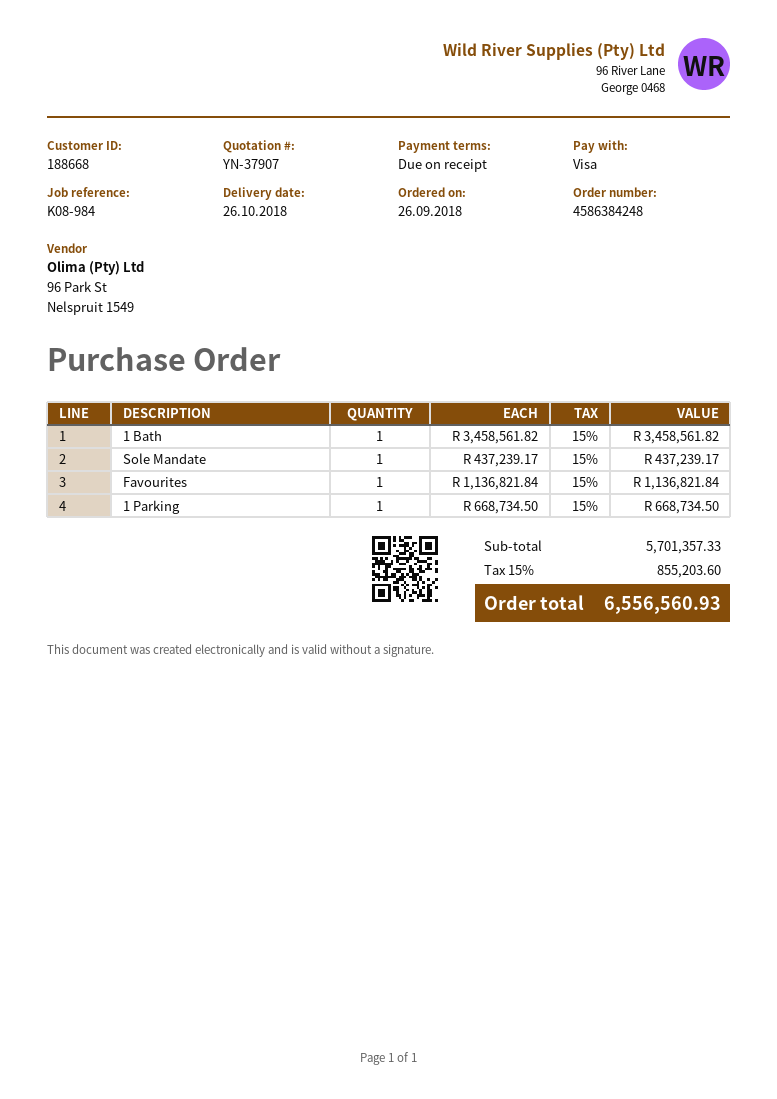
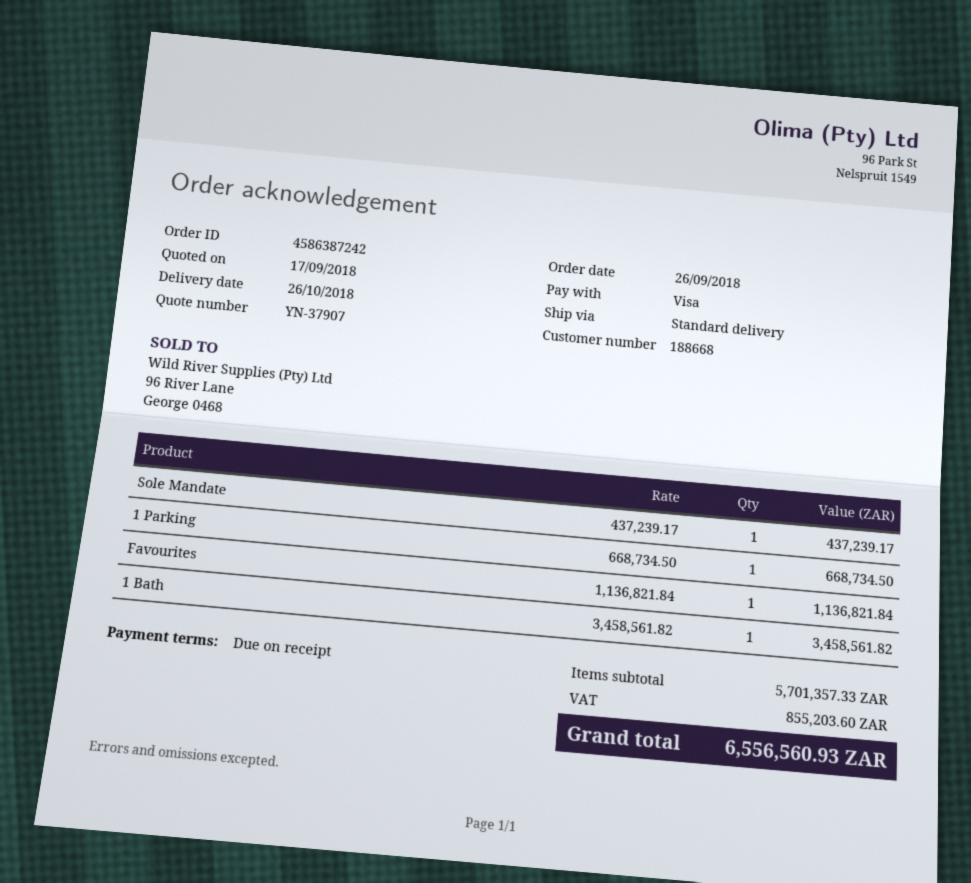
order number: 4586384248 -> 4586387242

